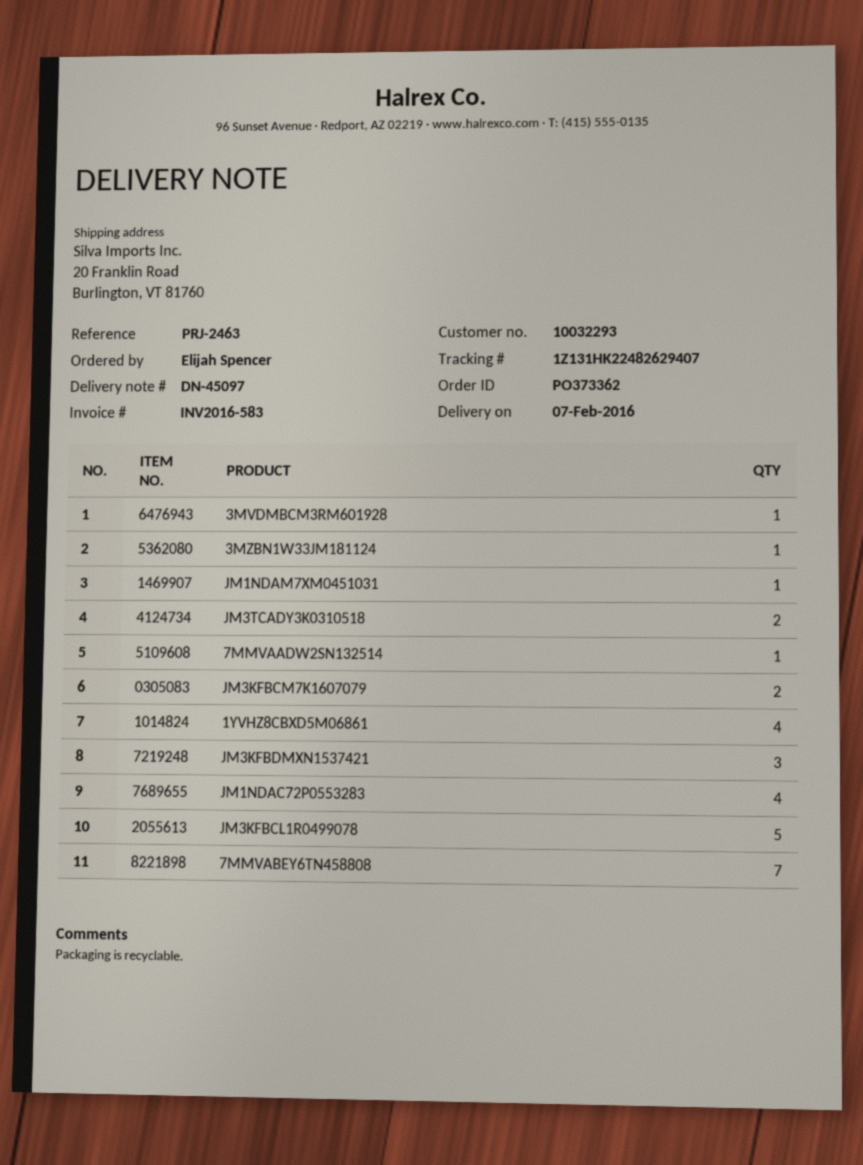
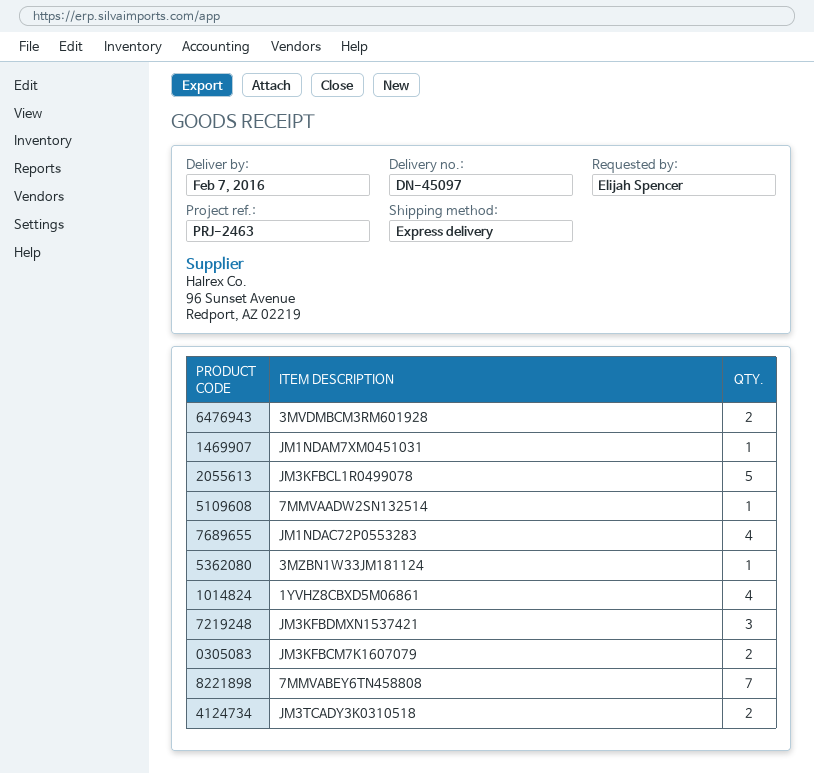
3MVDMBCM3RM601928: 1 -> 2

